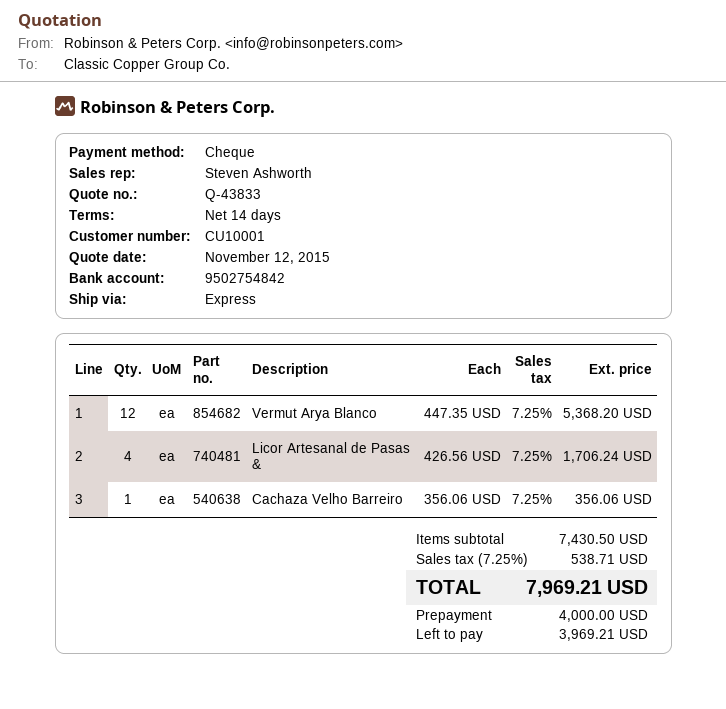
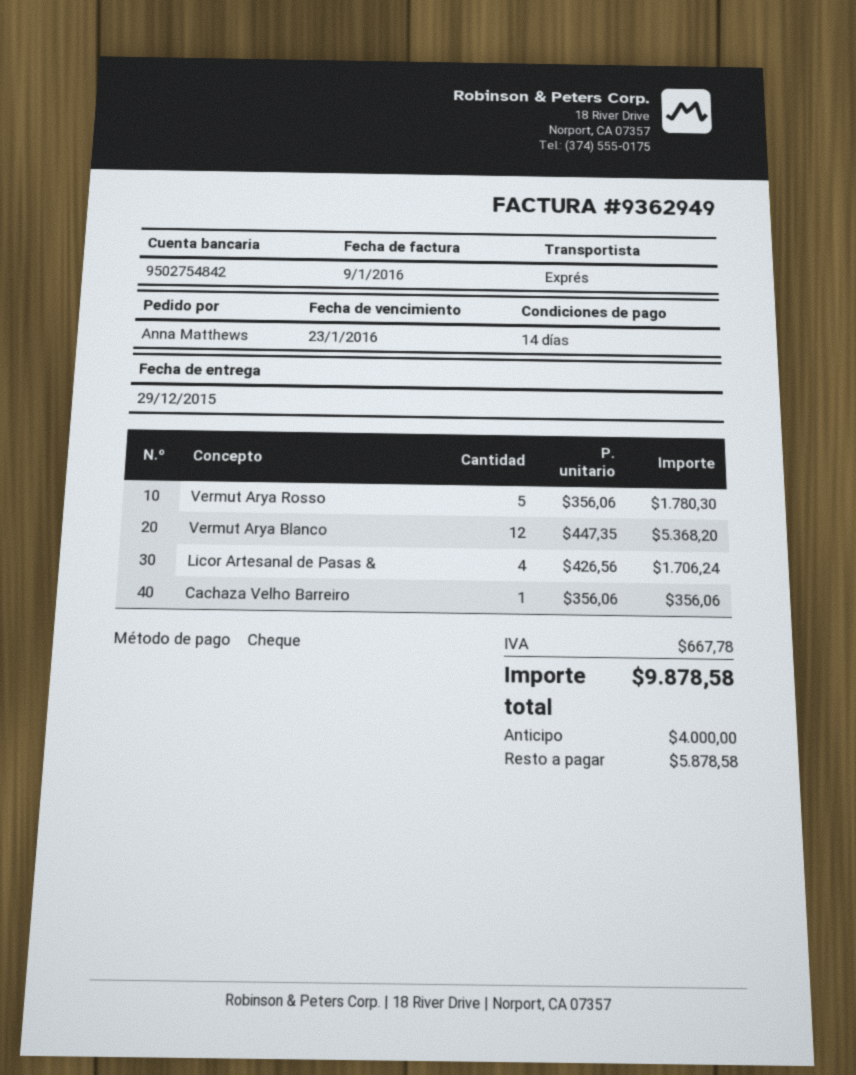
Vermut Arya Rosso: none -> 5 x 356.06 = 1780.30
tax: 538.71 -> 667.78
total: 7969.21 -> 9878.58
balance: 3969.21 -> 5878.58

